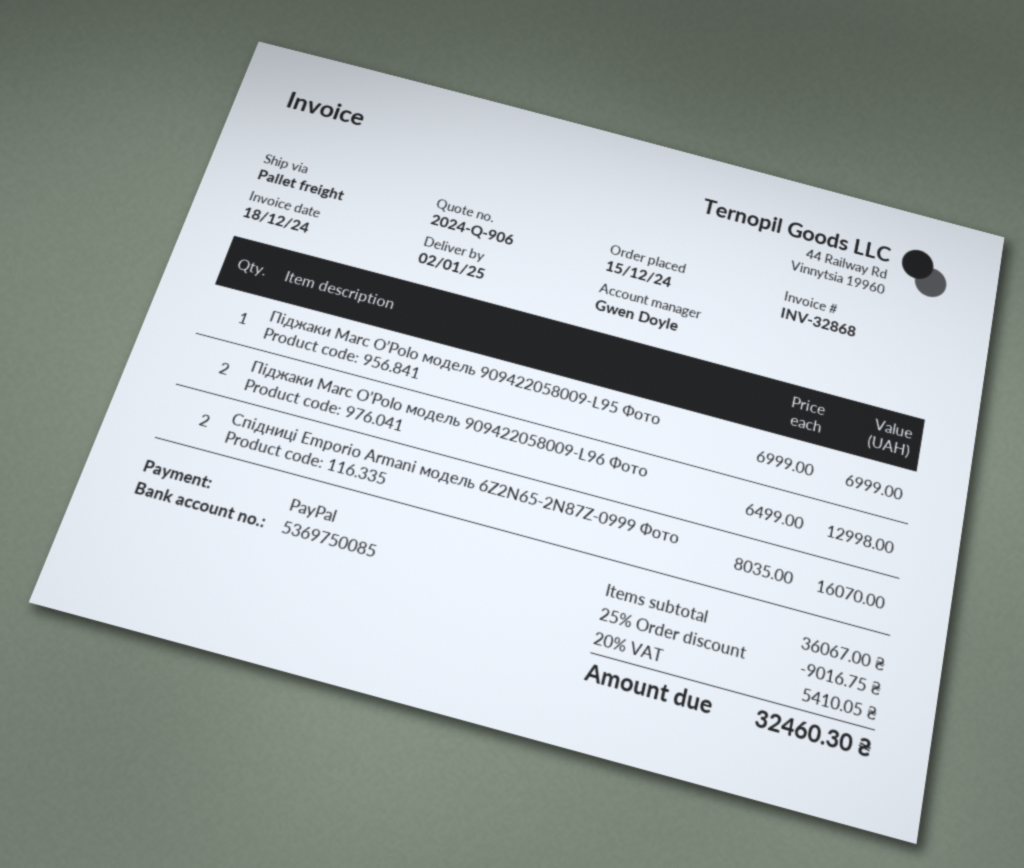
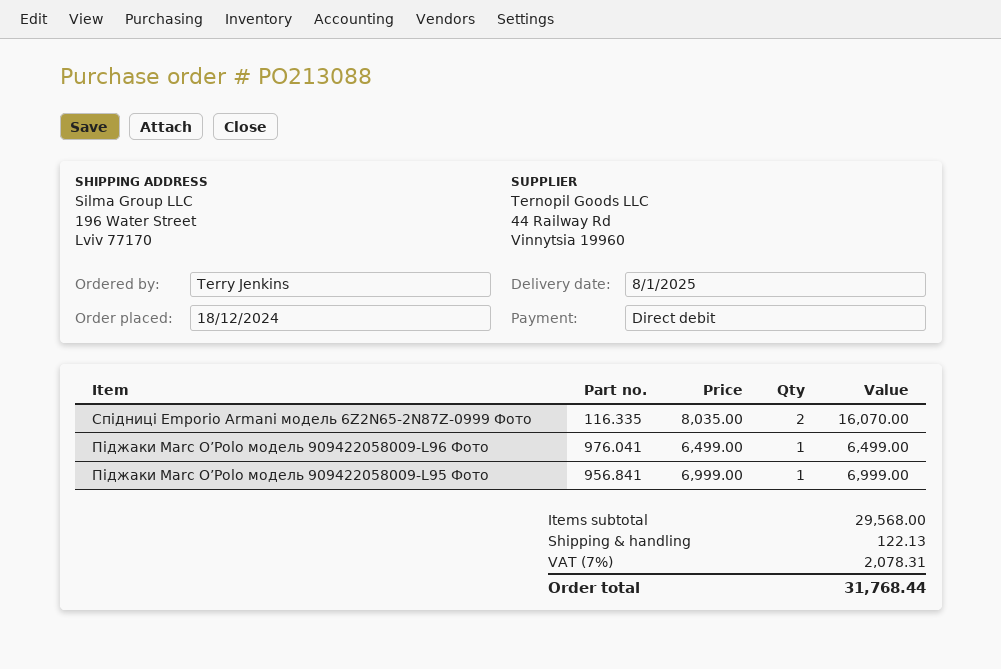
order date: 2024-12-15 -> 2024-12-18
delivery date: 2025-01-02 -> 2025-01-08
payment method: PayPal -> direct debit
Піджаки Marc O’Polo модель 909422058009-L96 Фото: 2 x 6499.00 = 12998.00 -> 1 x 6499.00 = 6499.00
subtotal: 36067.00 -> 29568.00
discount: 25% = 9016.75 -> none
shipping: none -> 122.13
tax: 20% = 5410.05 -> 7% = 2078.31
total: 32460.30 -> 31768.44

